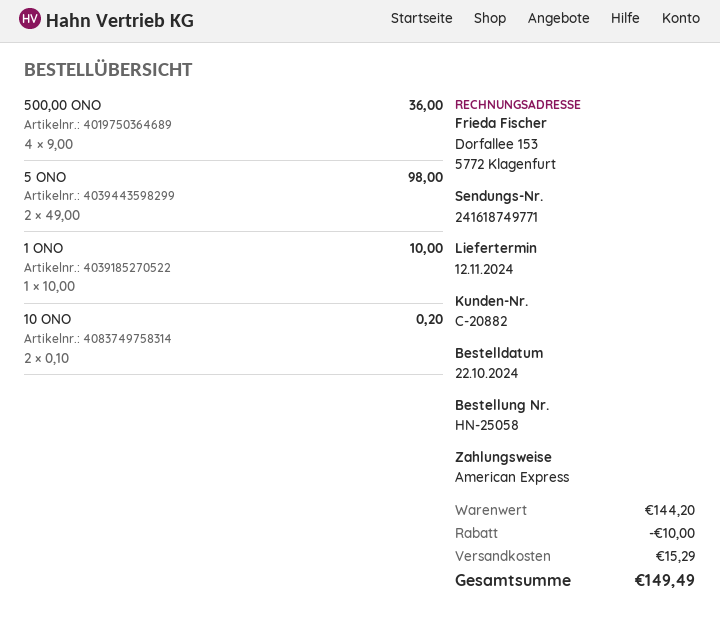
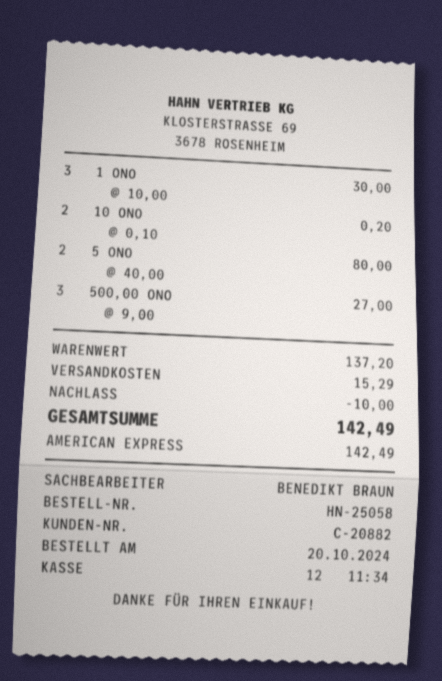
order date: 2024-10-22 -> 2024-10-20
500,00 ONO: 4 x 9.00 = 36.00 -> 3 x 9.00 = 27.00
5 ONO: 2 x 49.00 = 98.00 -> 2 x 40.00 = 80.00
1 ONO: 1 x 10.00 = 10.00 -> 3 x 10.00 = 30.00
subtotal: 144.20 -> 137.20
total: 149.49 -> 142.49

